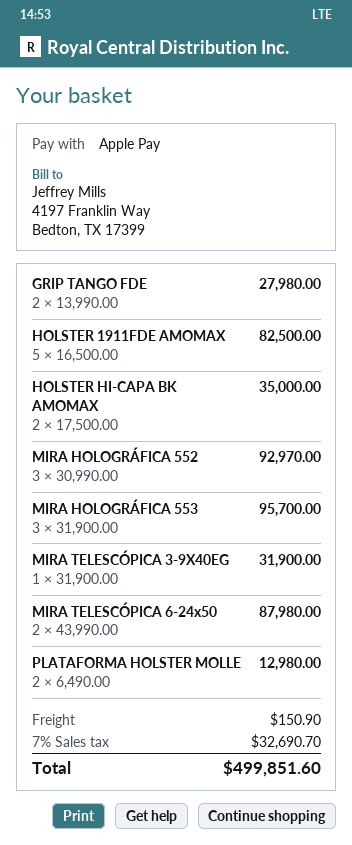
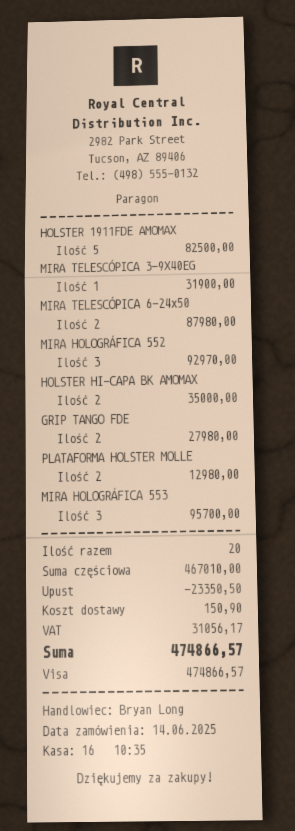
payment method: Apple Pay -> Visa
discount: none -> 23350.50
tax: 32690.70 -> 31056.17
total: 499851.60 -> 474866.57

